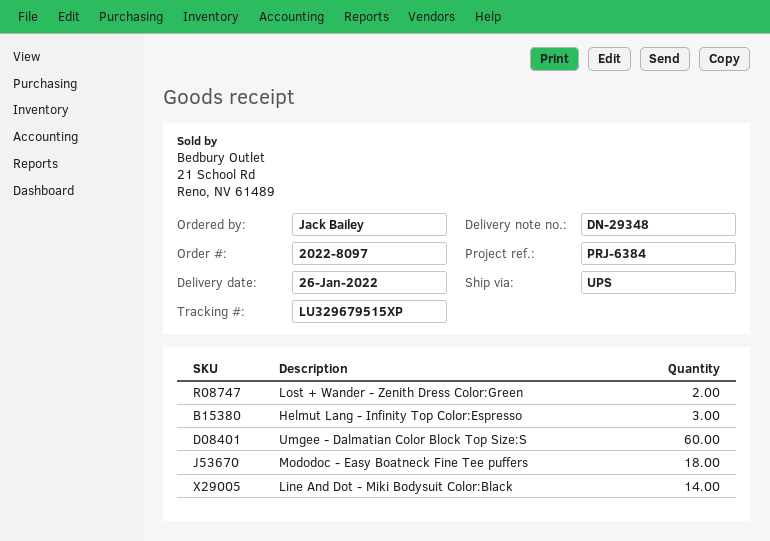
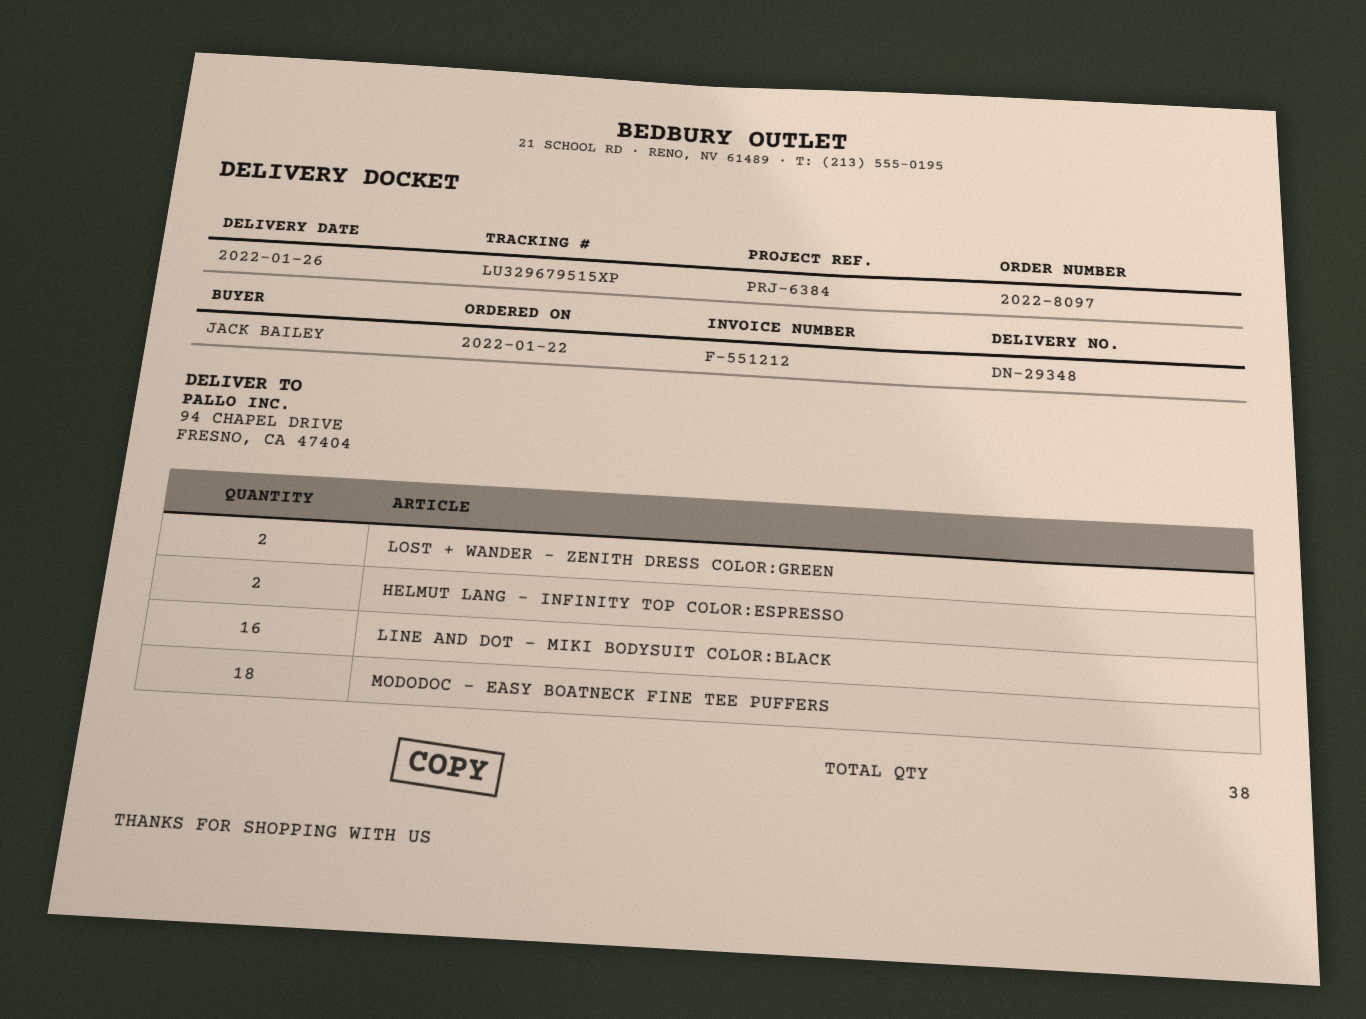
Helmut Lang - Infinity Top Color:Espresso: 3 -> 2
Umgee - Dalmatian Color Block Top Size:S: 60 -> none
Line And Dot - Miki Bodysuit Color:Black: 14 -> 16

